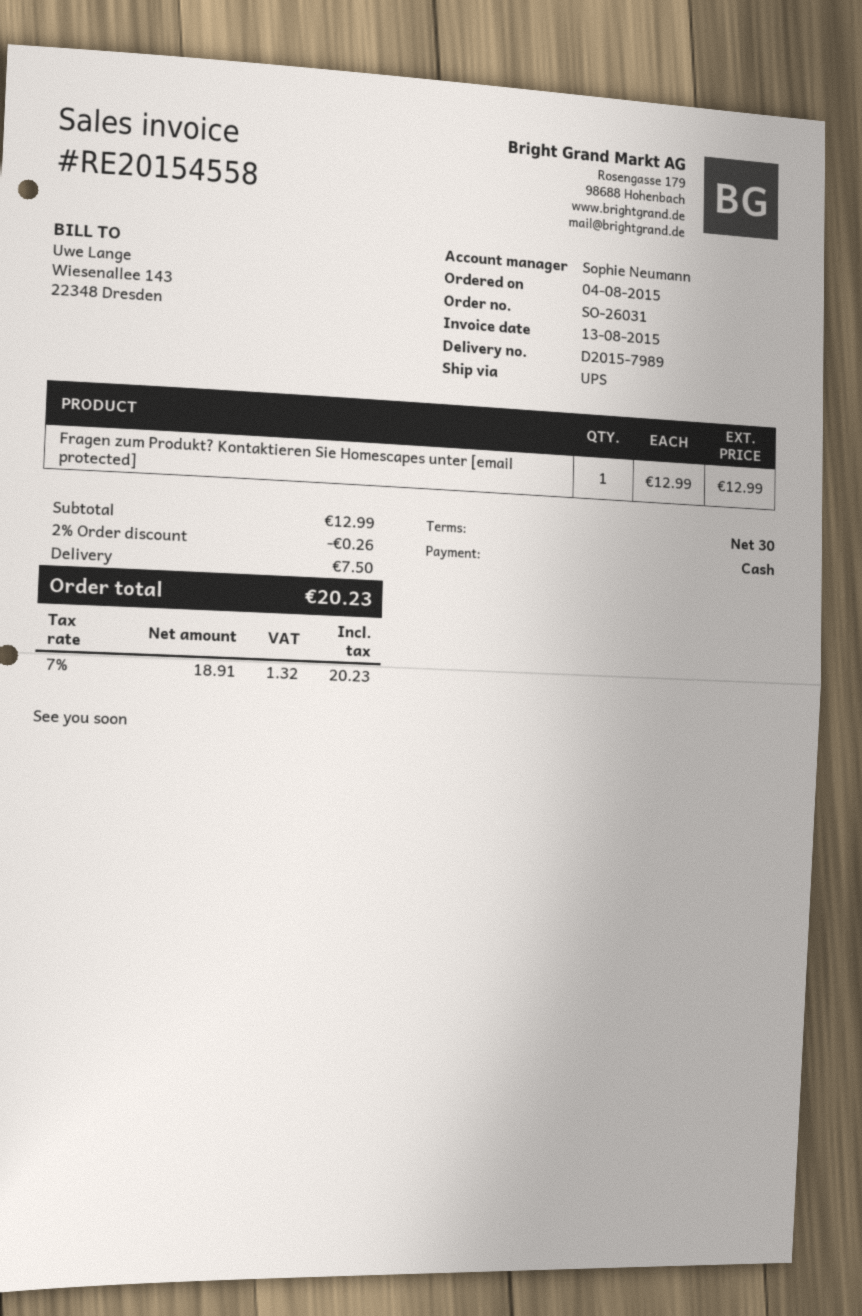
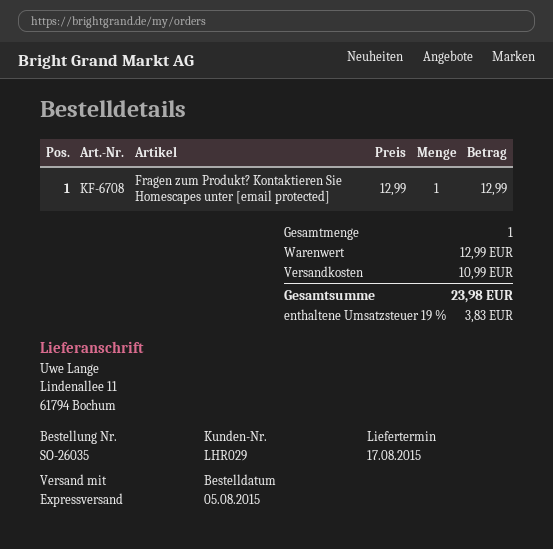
order number: SO-26031 -> SO-26035
order date: 2015-08-04 -> 2015-08-05
shipping method: UPS -> express
discount: 2% = 0.26 -> none
shipping: 7.50 -> 10.99
tax: 7% = 1.32 -> 19% = 3.83
total: 20.23 -> 23.98

